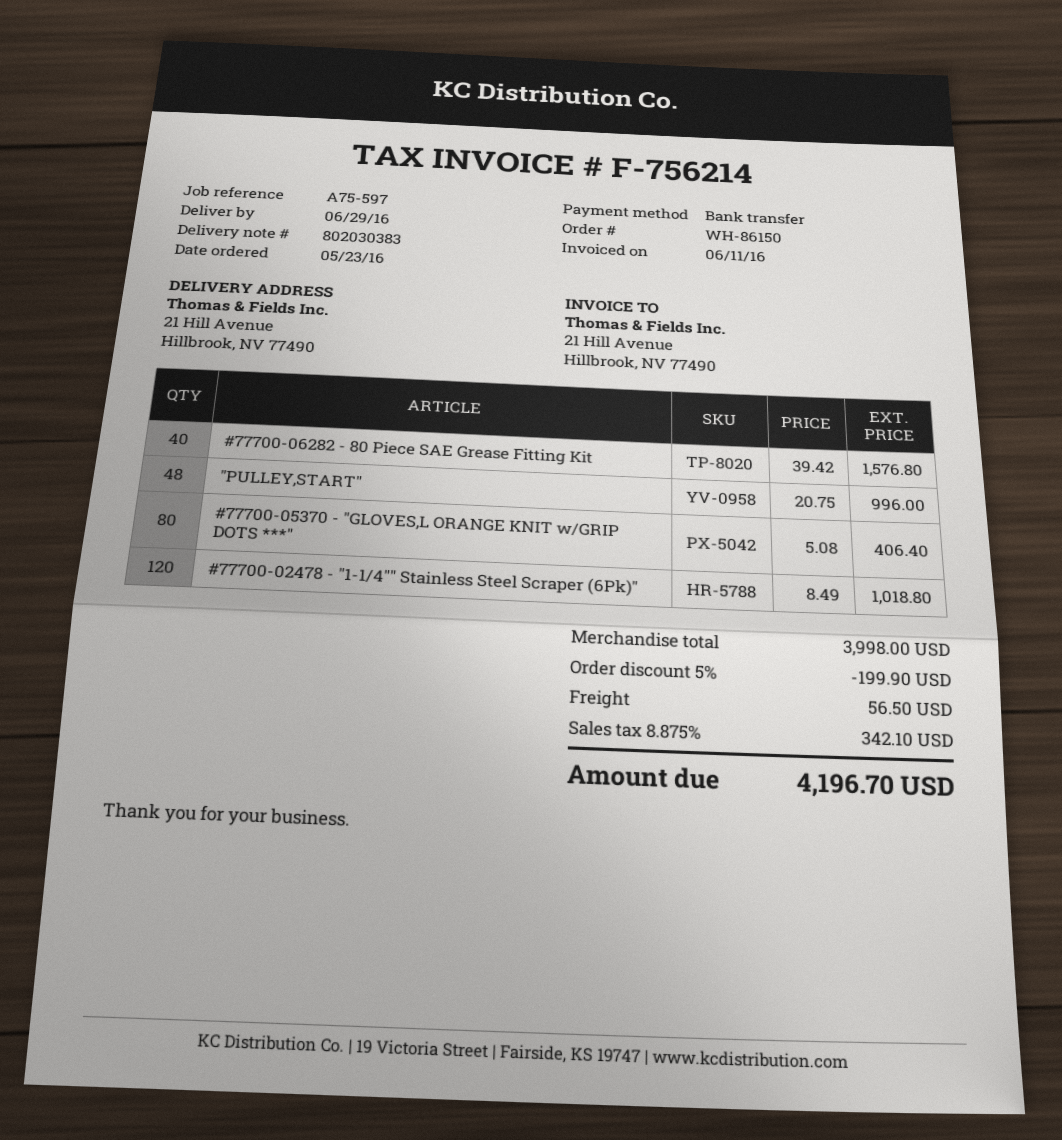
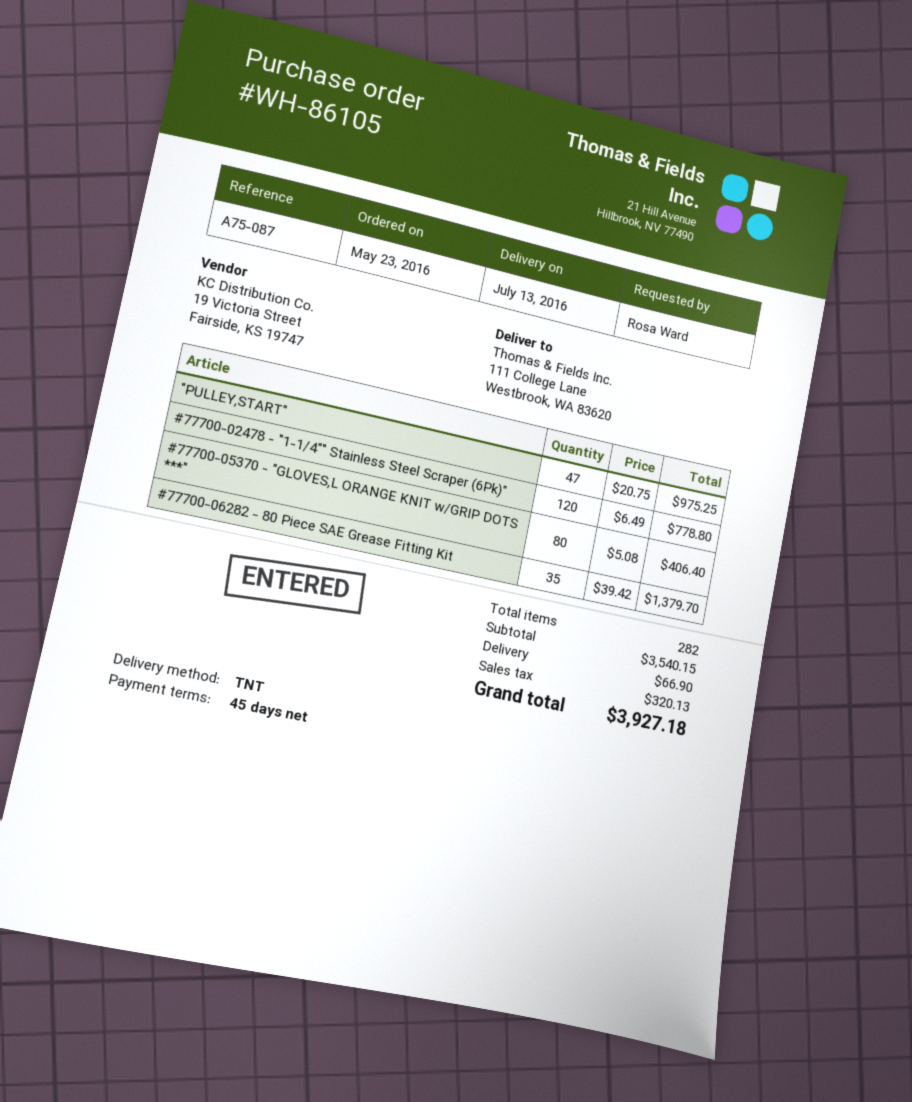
order number: WH-86150 -> WH-86105
delivery date: 2016-06-29 -> 2016-07-13
reference: A75-597 -> A75-087
ship to: 21 Hill Avenue, Hillbrook, NV 77490 -> 111 College Lane, Westbrook, WA 83620
#77700-06282 - 80 Piece SAE Grease Fitting Kit: 40 x 39.42 = 1576.80 -> 35 x 39.42 = 1379.70
"PULLEY,START": 48 x 20.75 = 996.00 -> 47 x 20.75 = 975.25
#77700-02478 - "1-1/4"" Stainless Steel Scraper (6Pk)": 120 x 8.49 = 1018.80 -> 120 x 6.49 = 778.80
subtotal: 3998.00 -> 3540.15
discount: 5% = 199.90 -> none
shipping: 56.50 -> 66.90
tax: 342.10 -> 320.13
total: 4196.70 -> 3927.18

